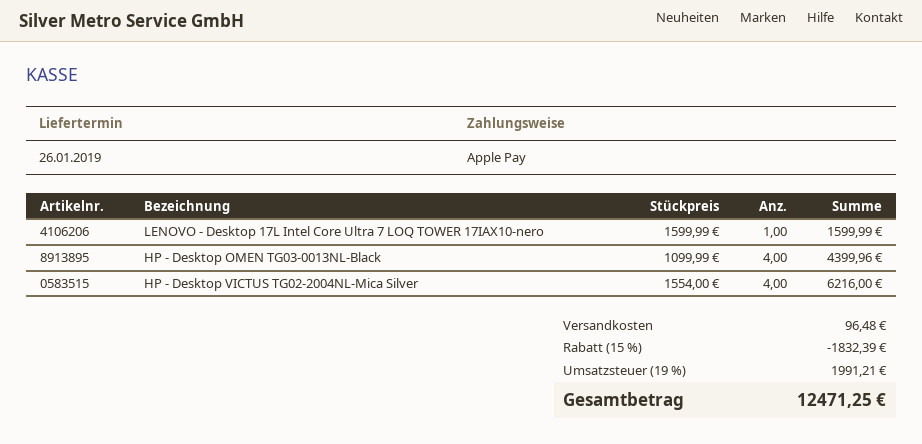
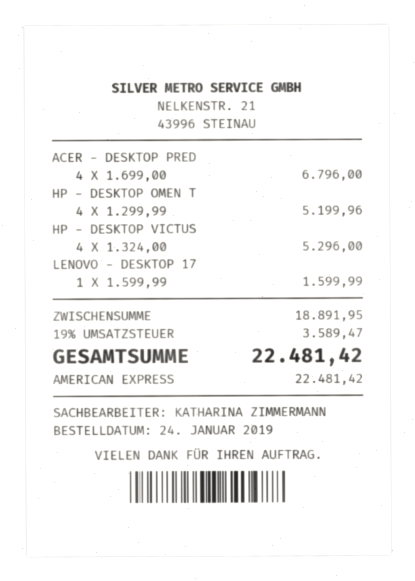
payment method: Apple Pay -> American Express
HP - Desktop OMEN TG03-0013NL-Black: 4 x 1099.99 = 4399.96 -> 4 x 1299.99 = 5199.96
HP - Desktop VICTUS TG02-2004NL-Mica Silver: 4 x 1554.00 = 6216.00 -> 4 x 1324.00 = 5296.00
ACER - DESKTOP PRED: none -> 4 x 1699.00 = 6796.00
discount: 15% = 1832.39 -> none
shipping: 96.48 -> none
tax: 19% = 1991.21 -> 19% = 3589.47
total: 12471.25 -> 22481.42

